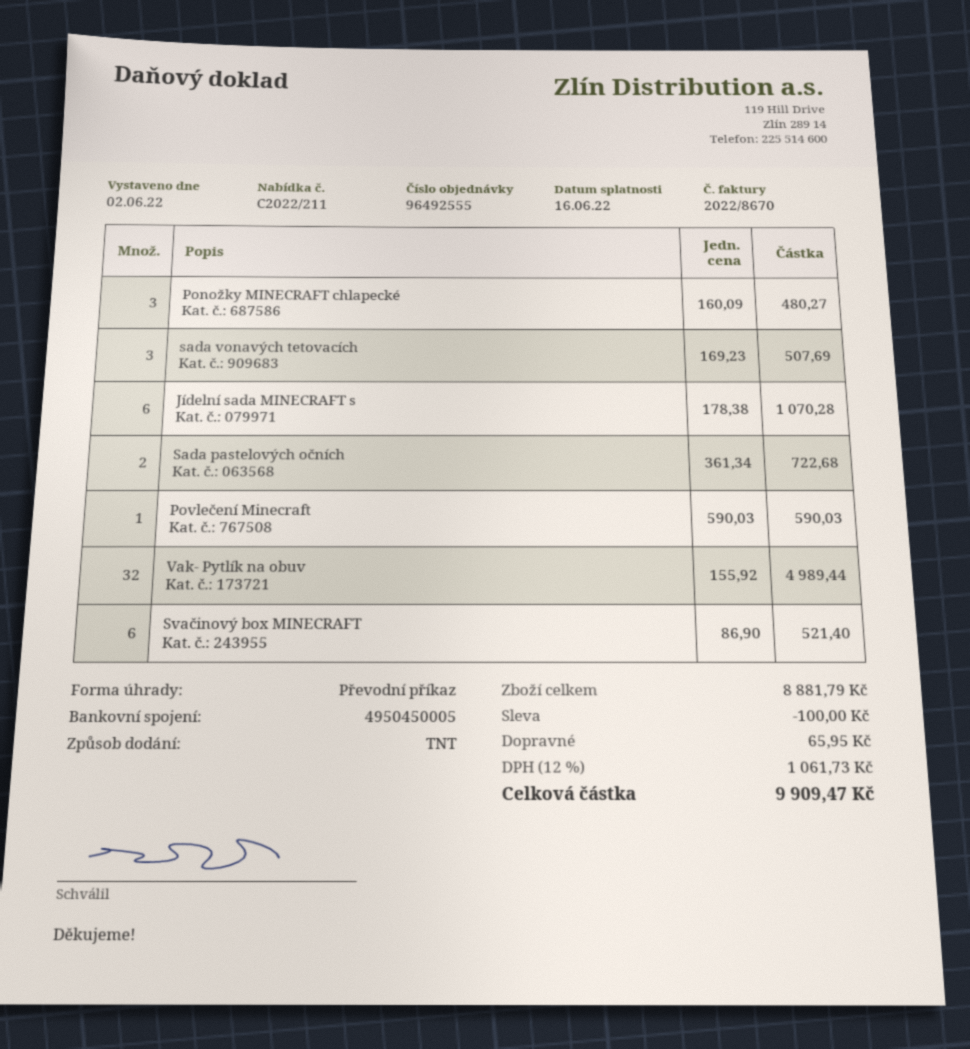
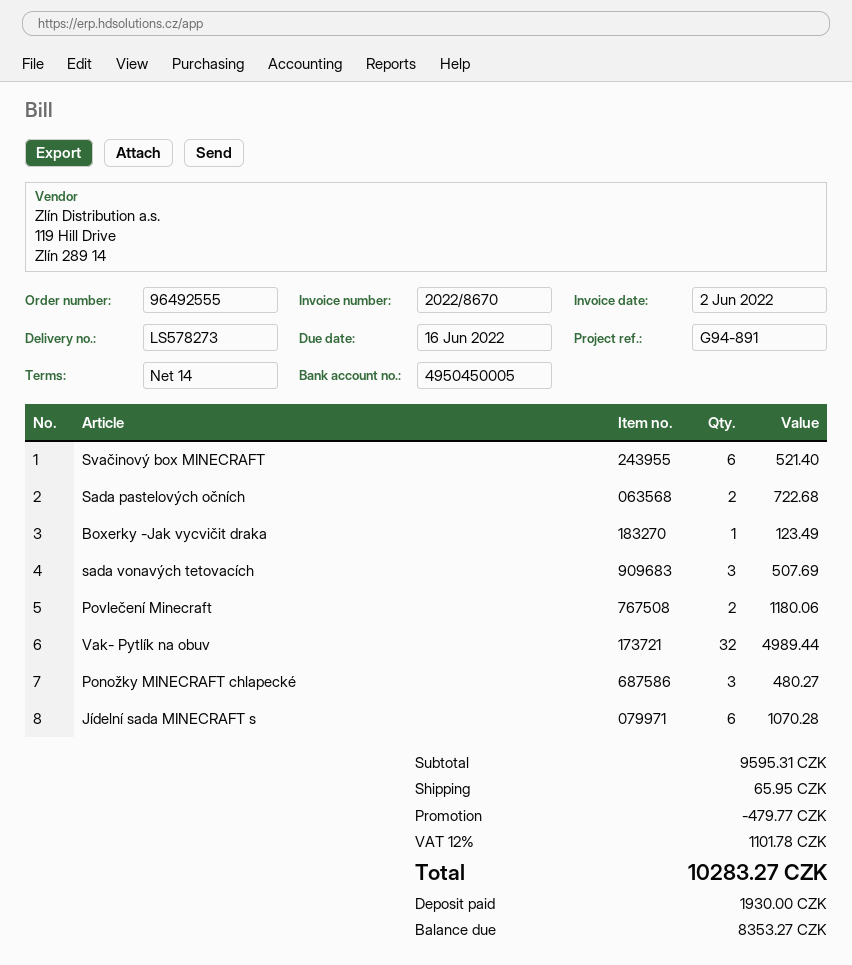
Povlečení Minecraft: 1 for 590.03 -> 2 for 1180.06
Boxerky -Jak vycvičit draka: none -> 1 for 123.49
subtotal: 8881.79 -> 9595.31
discount: 100.00 -> 479.77
tax: 12% = 1061.73 -> 12% = 1101.78
total: 9909.47 -> 10283.27

